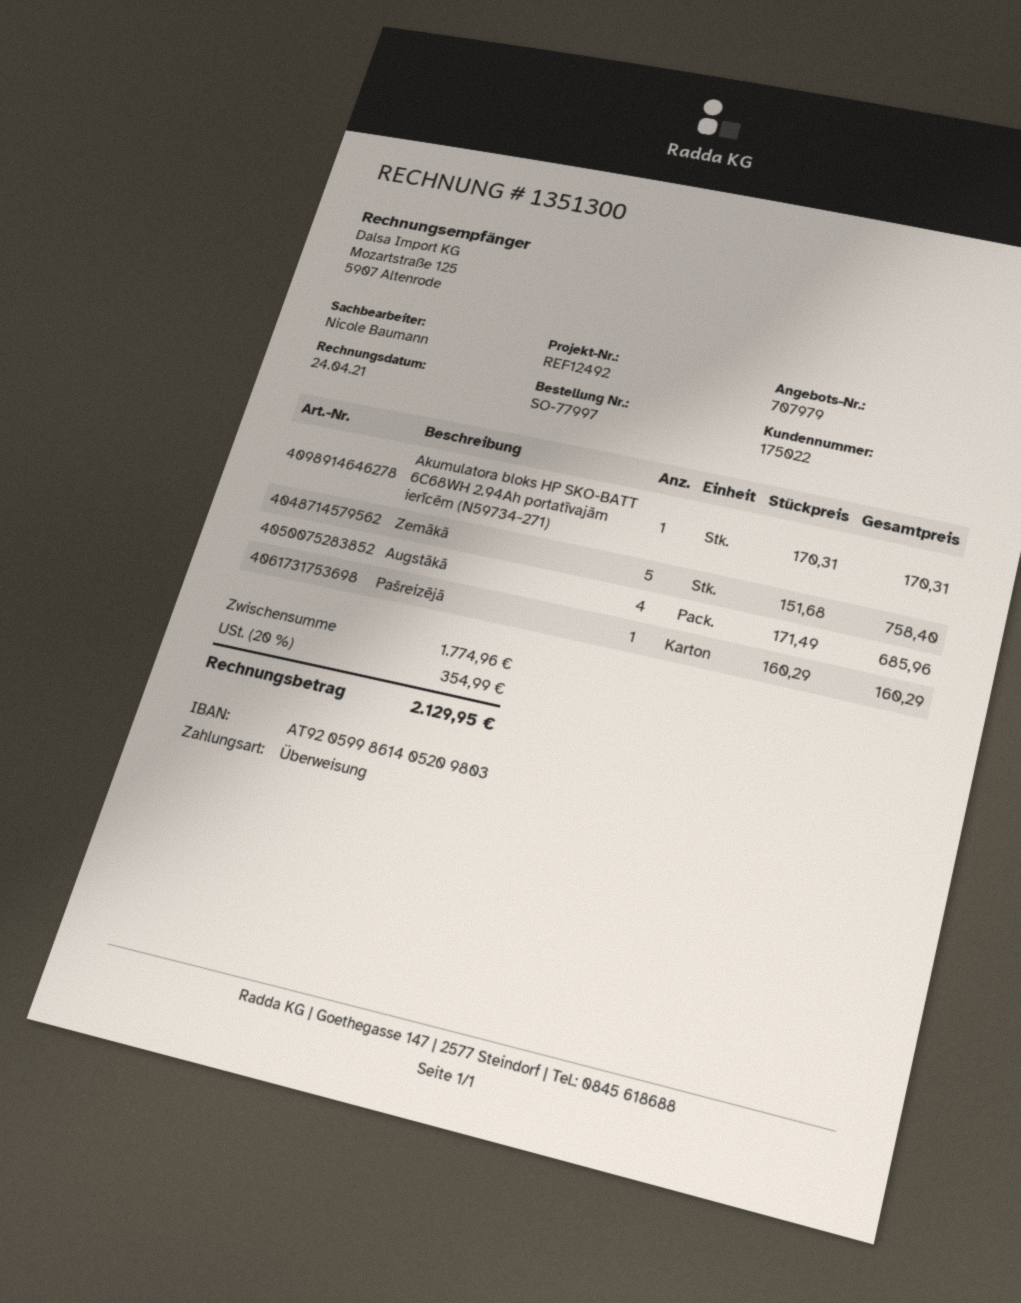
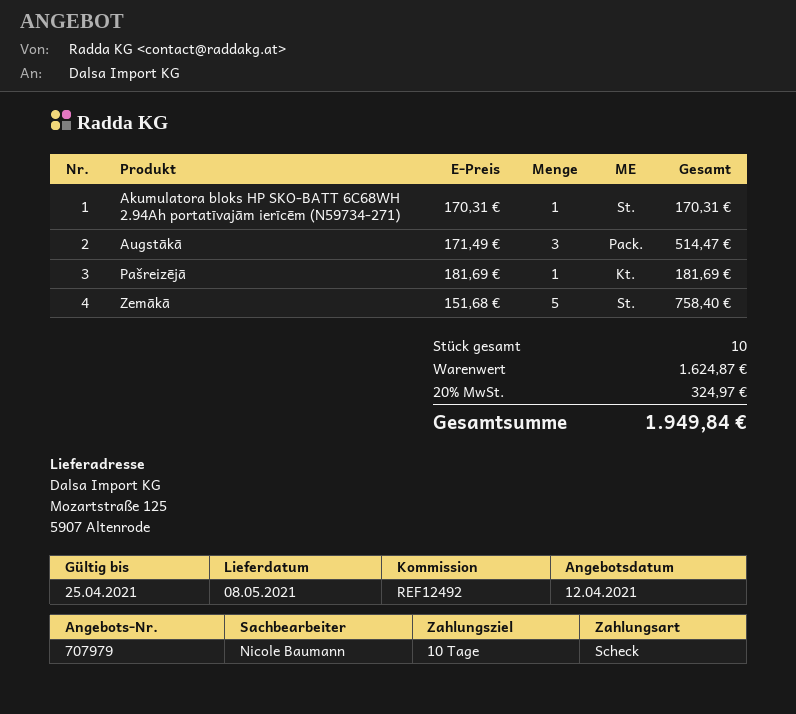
payment method: bank transfer -> cheque
Augstākā: 4 x 171.49 = 685.96 -> 3 x 171.49 = 514.47
Pašreizējā: 1 x 160.29 = 160.29 -> 1 x 181.69 = 181.69
subtotal: 1774.96 -> 1624.87
tax: 20% = 354.99 -> 20% = 324.97
total: 2129.95 -> 1949.84

